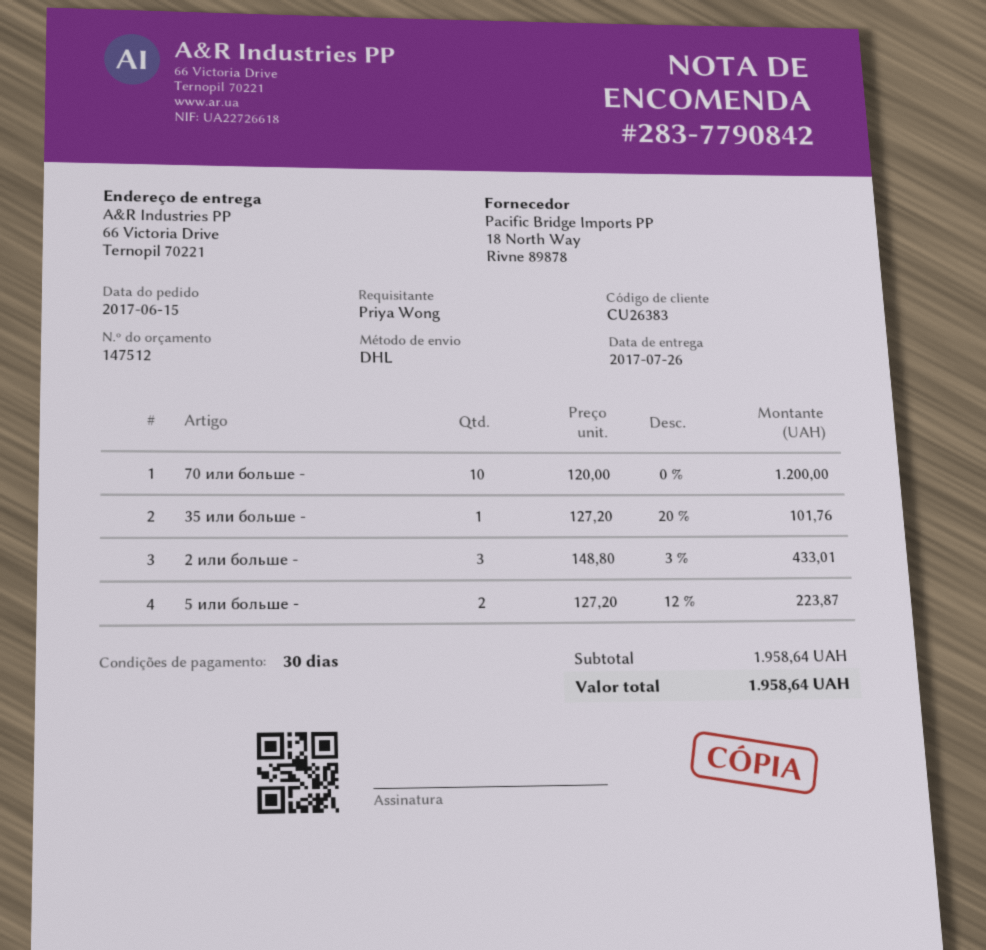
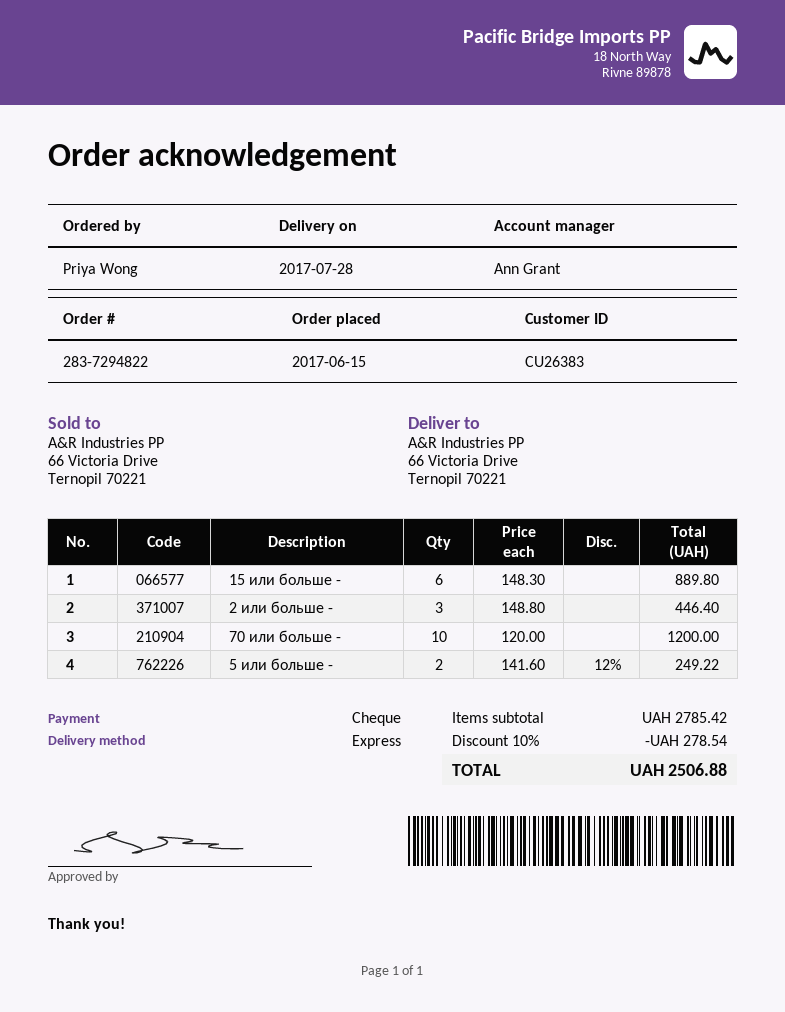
order number: 283-7790842 -> 283-7294822
delivery date: 2017-07-26 -> 2017-07-28
shipping method: DHL -> express
35 или больше -: 1 x 127.20 - 20% = 101.76 -> none
2 или больше -: 3 x 148.80 - 3% = 433.01 -> 3 x 148.80 = 446.40
5 или больше -: 2 x 127.20 - 12% = 223.87 -> 2 x 141.60 - 12% = 249.22
15 или больше -: none -> 6 x 148.30 = 889.80
subtotal: 1958.64 -> 2785.42
discount: none -> 10% = 278.54
total: 1958.64 -> 2506.88

